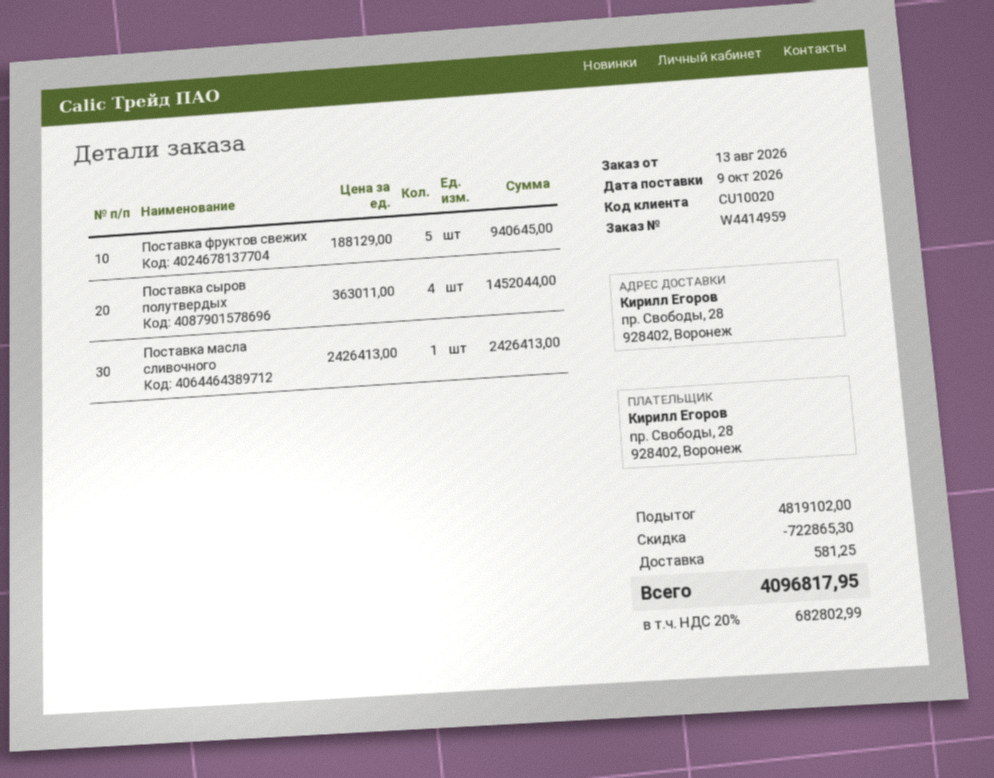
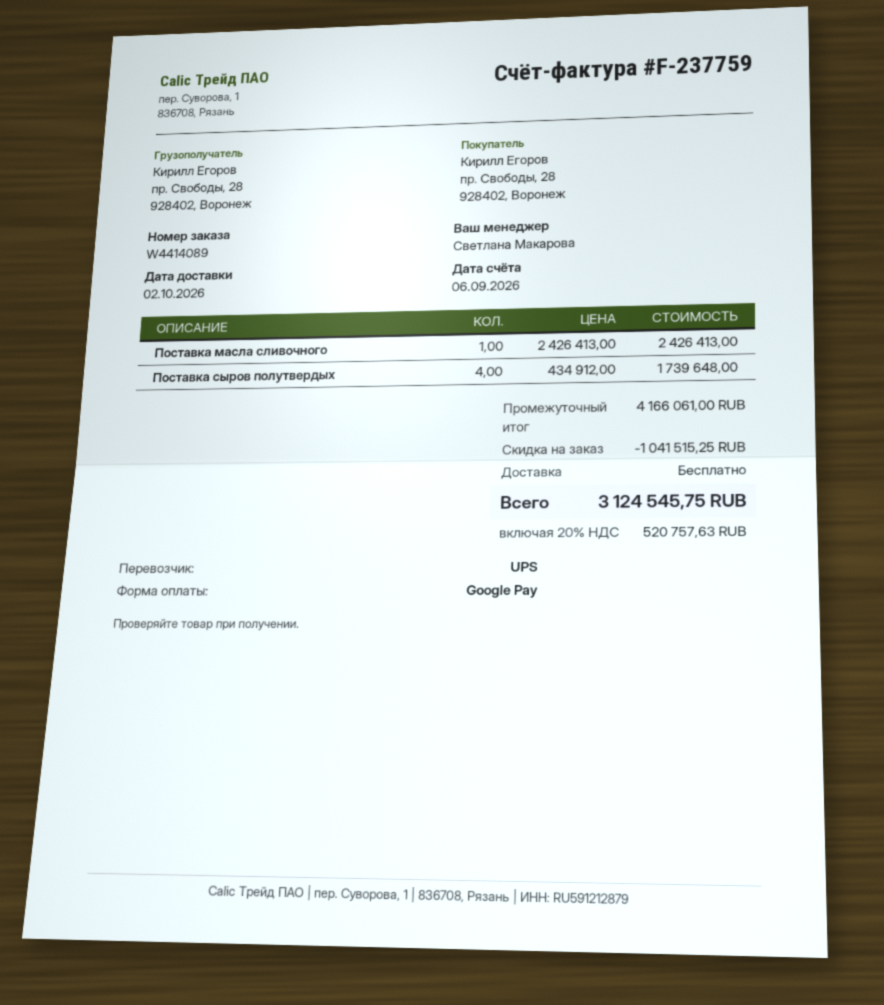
order number: W4414959 -> W4414089
delivery date: 2026-10-09 -> 2026-10-02
Поставка фруктов свежих: 5 x 188129.00 = 940645.00 -> none
Поставка сыров полутвердых: 4 x 363011.00 = 1452044.00 -> 4 x 434912.00 = 1739648.00
subtotal: 4819102.00 -> 4166061.00
discount: 722865.30 -> 1041515.25
shipping: 581.25 -> 0.00
tax: 20% = 682802.99 -> 20% = 520757.63
total: 4096817.95 -> 3124545.75

